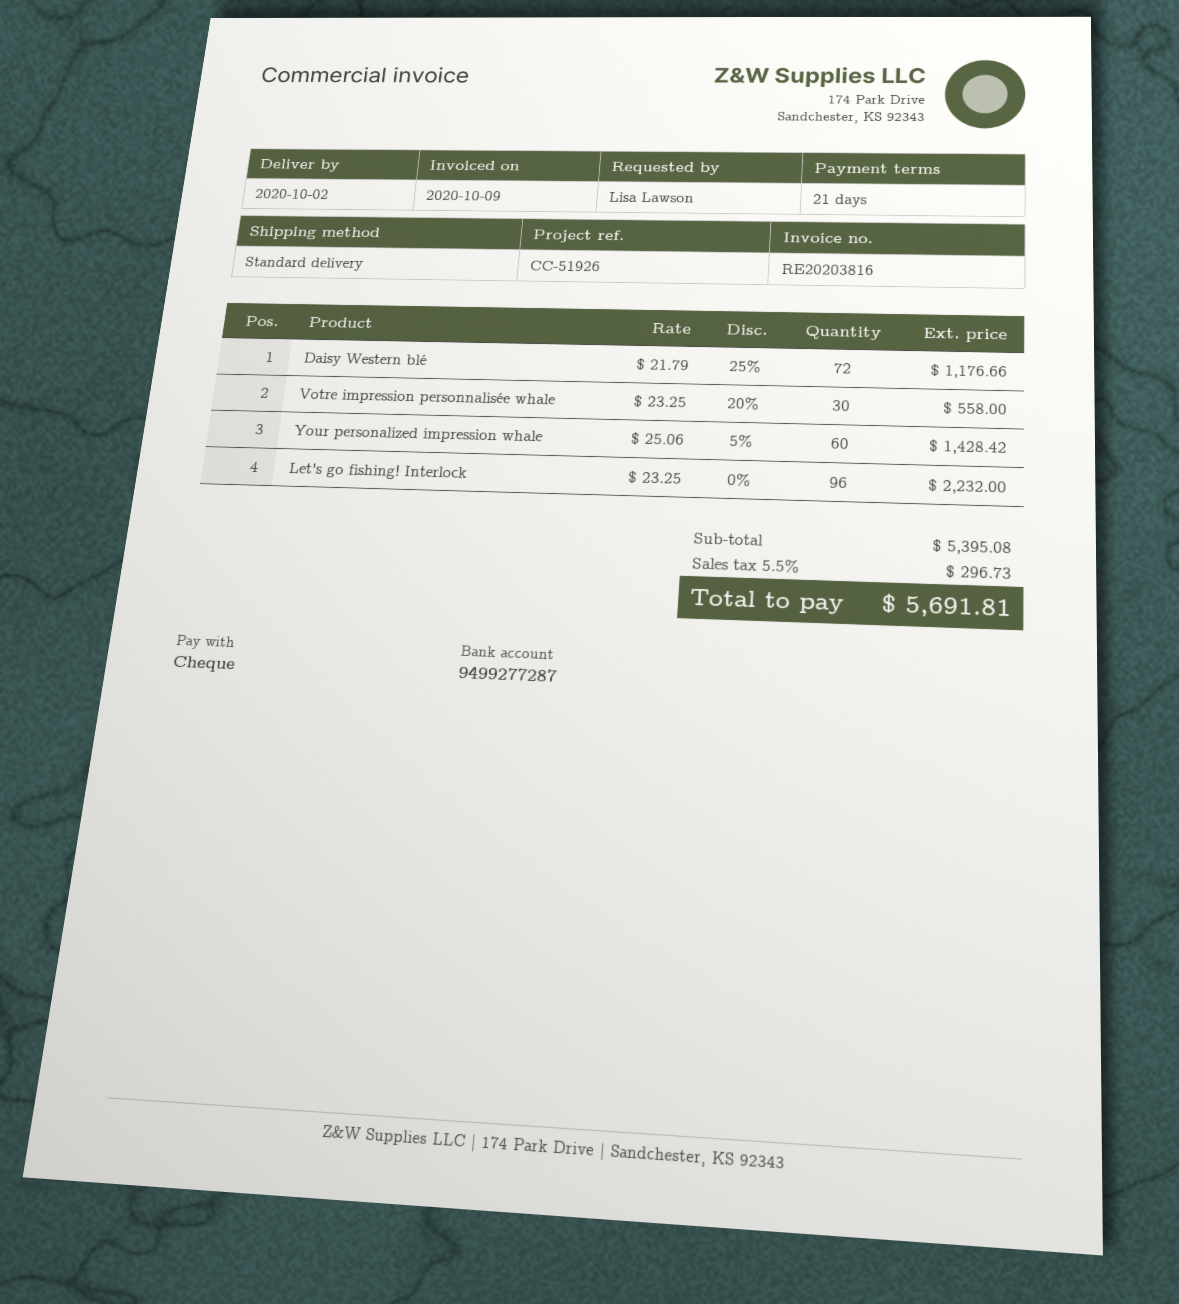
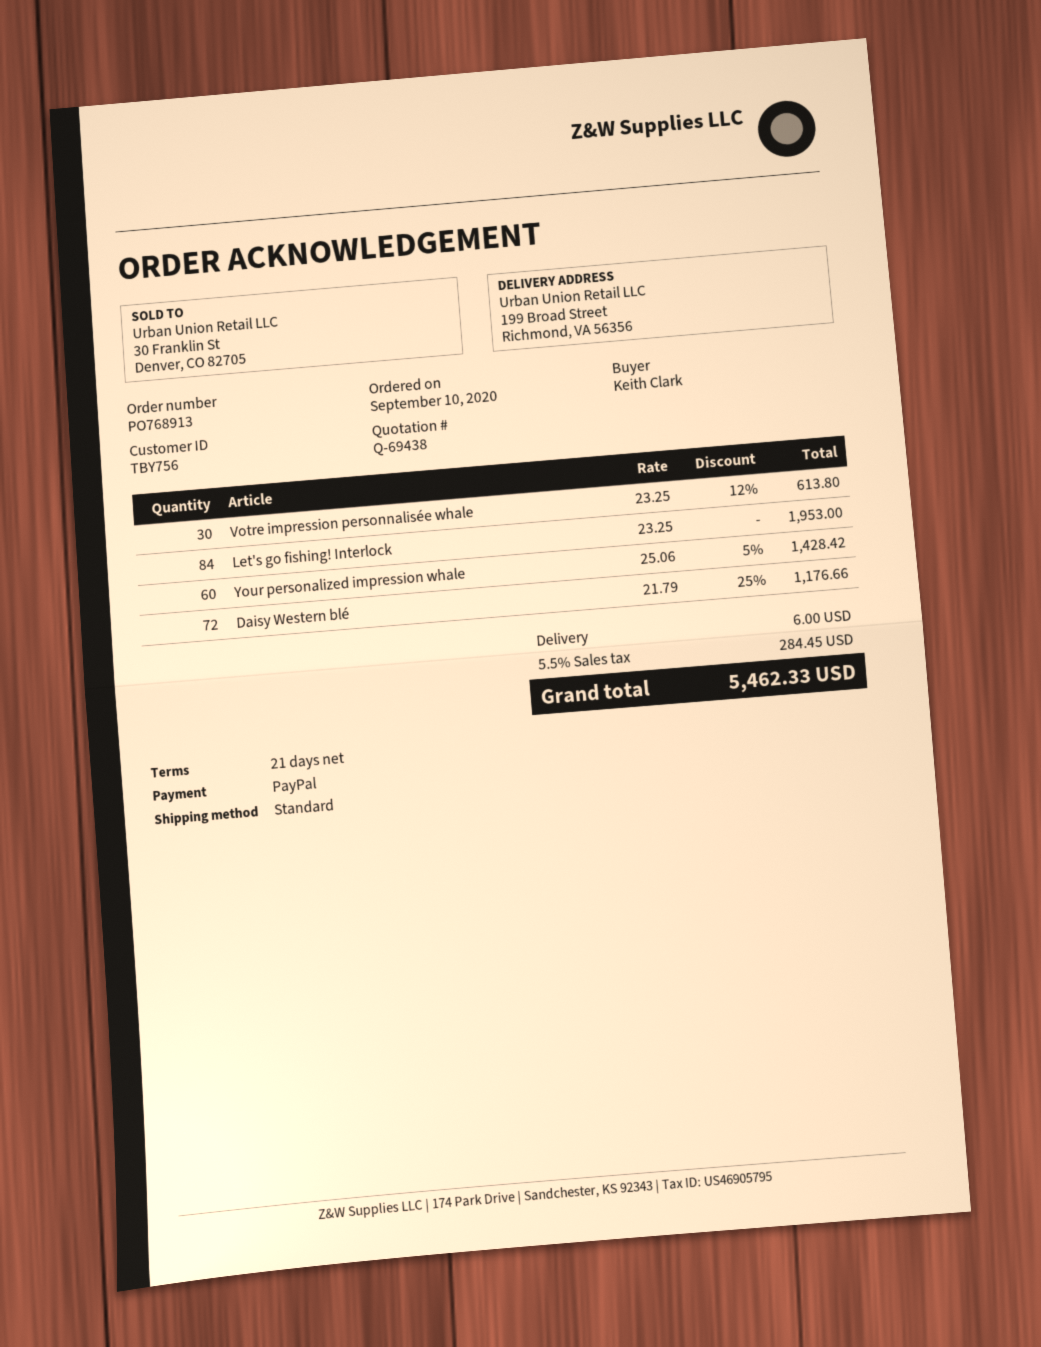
ordered by: Lisa Lawson -> Keith Clark
payment method: cheque -> PayPal
Votre impression personnalisée whale: 30 x 23.25 - 20% = 558.00 -> 30 x 23.25 - 12% = 613.80
Let's go fishing! Interlock: 96 x 23.25 = 2232.00 -> 84 x 23.25 = 1953.00
shipping: none -> 6.00
tax: 5.5% = 296.73 -> 5.5% = 284.45
total: 5691.81 -> 5462.33

